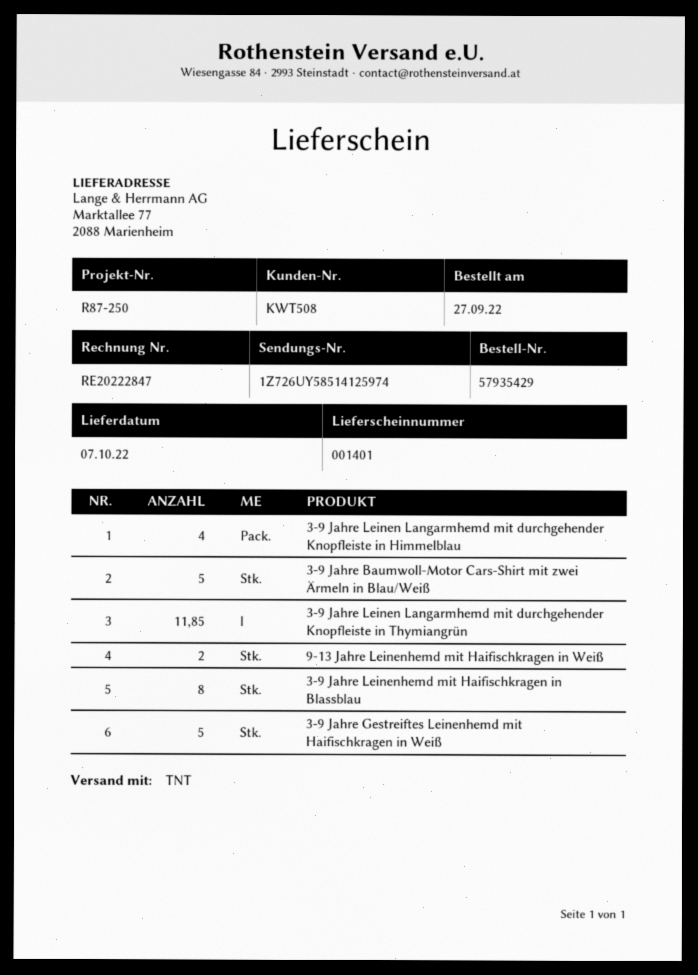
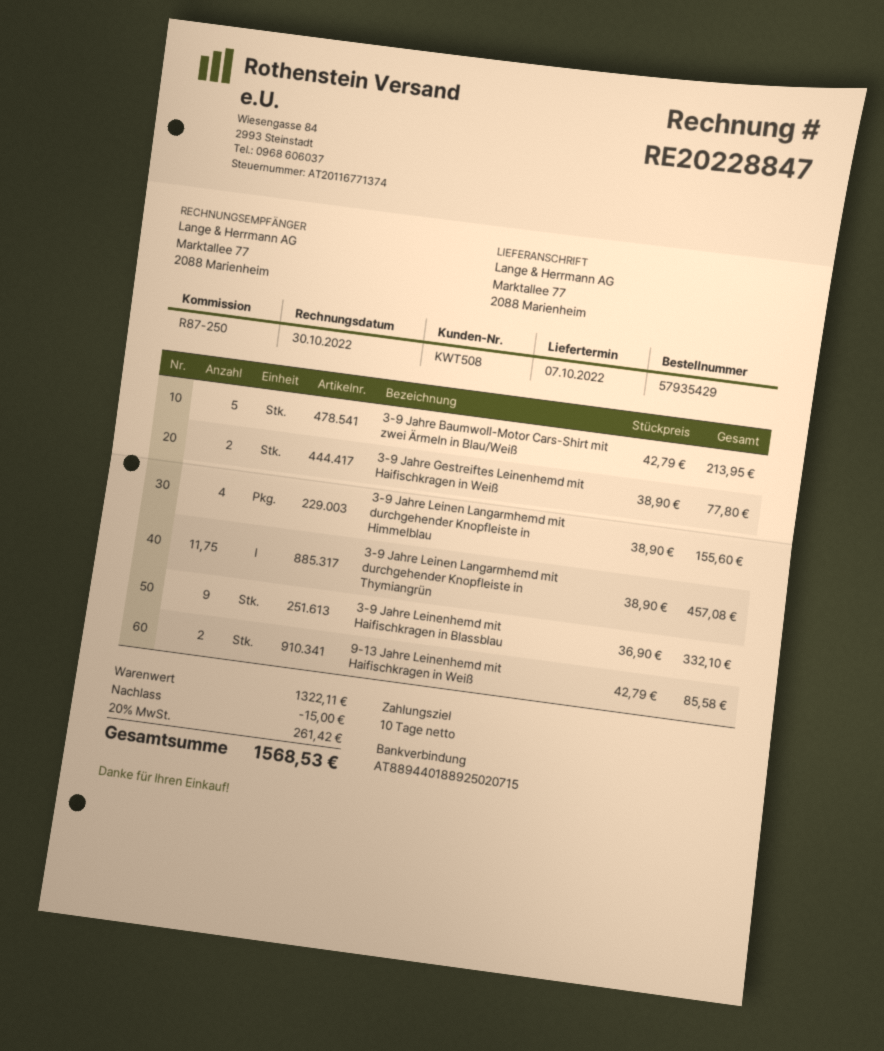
invoice number: RE20222847 -> RE20228847
3-9 Jahre Leinen Langarmhemd mit durchgehender Knopfleiste in Thymiangrün: 11.85 -> 11.75
3-9 Jahre Leinenhemd mit Haifischkragen in Blassblau: 8 -> 9
3-9 Jahre Gestreiftes Leinenhemd mit Haifischkragen in Weiß: 5 -> 2

